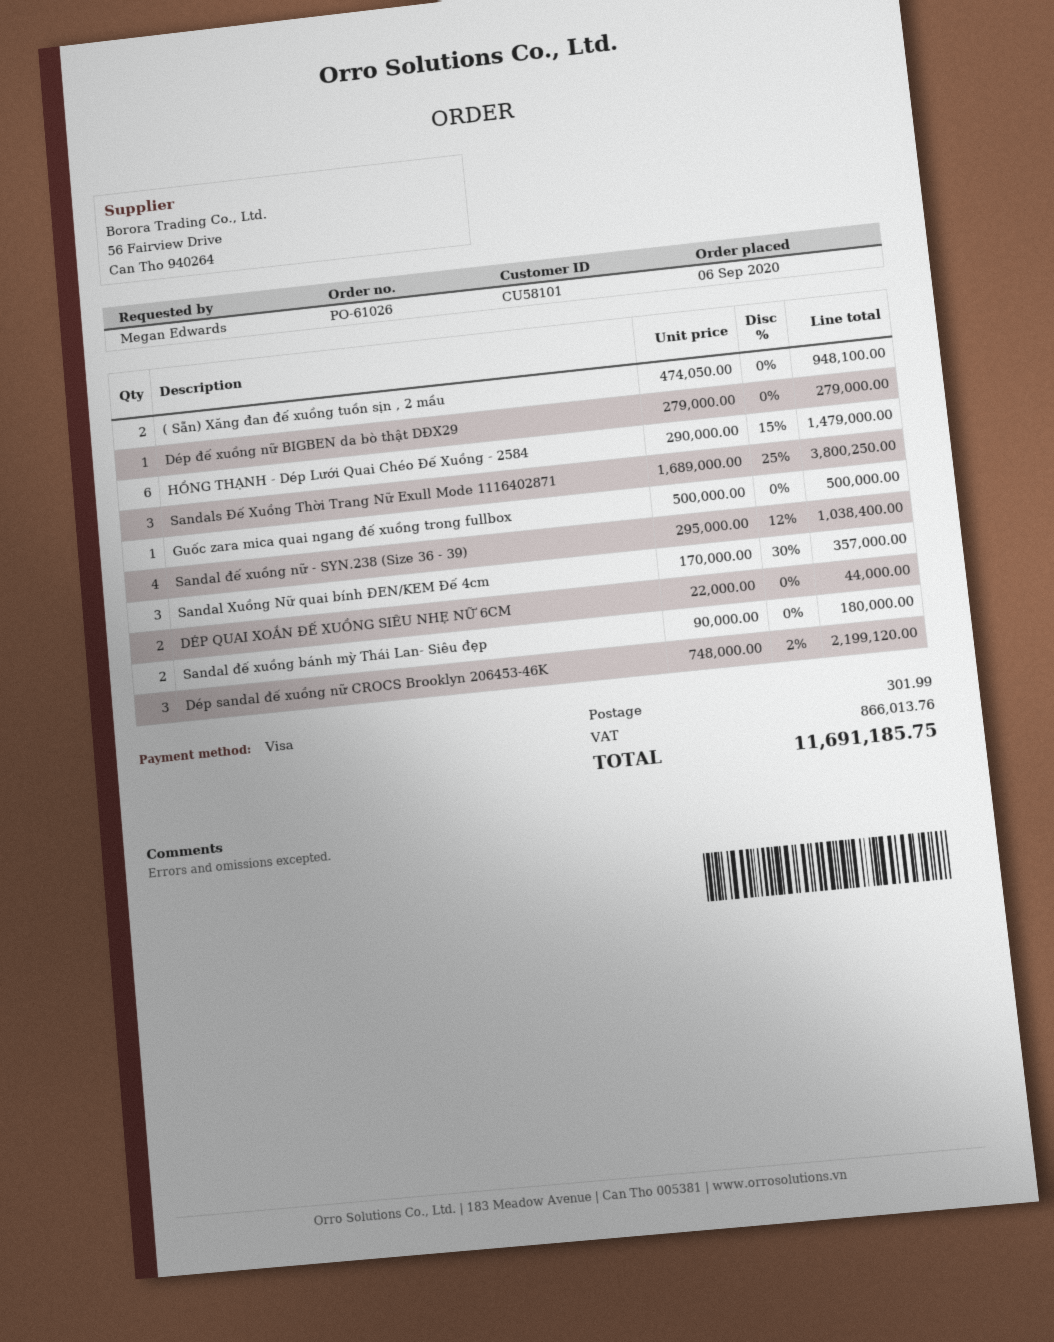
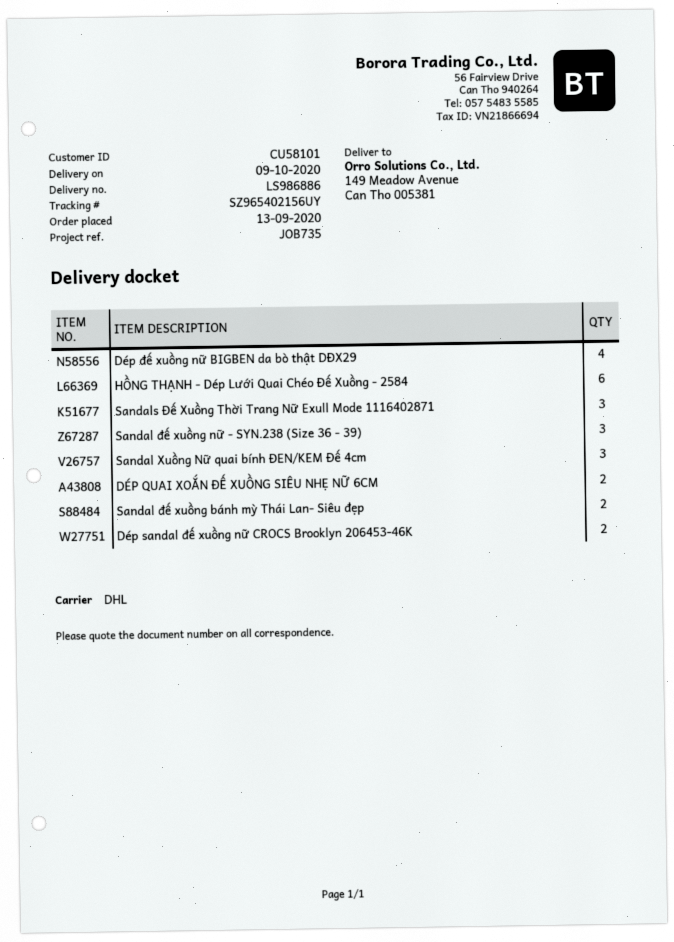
order date: 2020-09-06 -> 2020-09-13
( Sẵn) Xăng đan đế xuồng tuồn sịn , 2 mầu: 2 -> none
Dép đế xuồng nữ BIGBEN da bò thật DĐX29: 1 -> 4
Guốc zara mica quai ngang đế xuồng trong fullbox: 1 -> none
Sandal đế xuồng nữ - SYN.238 (Size 36 - 39): 4 -> 3
Dép sandal đế xuồng nữ CROCS Brooklyn 206453-46K: 3 -> 2

